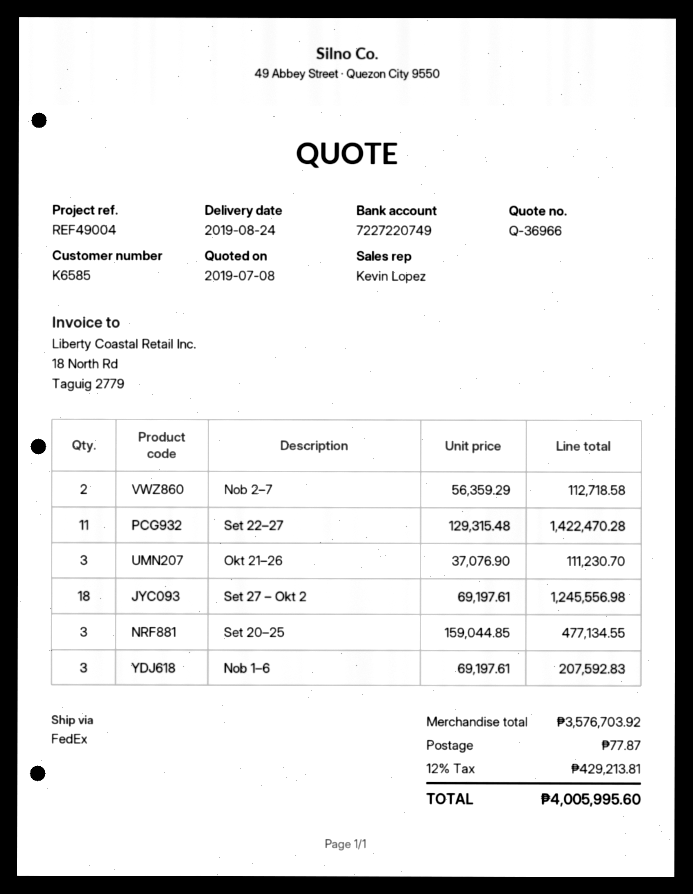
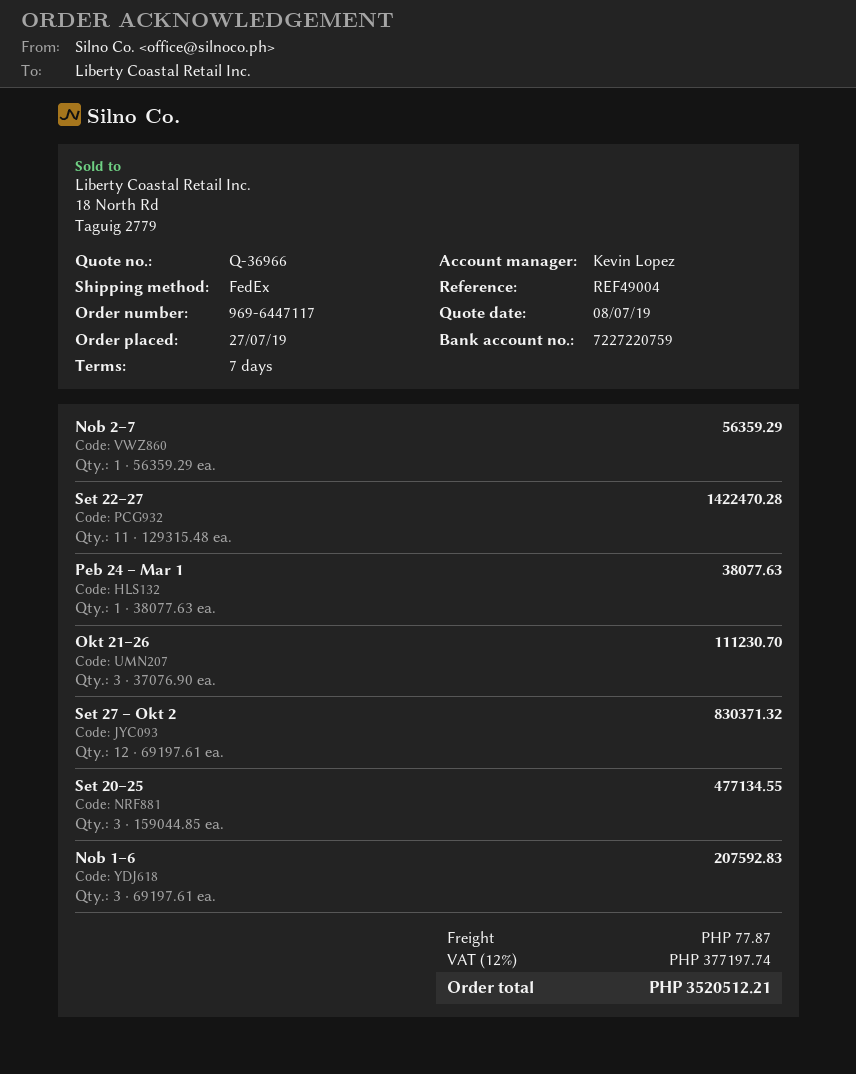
bank account: 7227220749 -> 7227220759
Nob 2–7: 2 x 56359.29 = 112718.58 -> 1 x 56359.29 = 56359.29
Set 27 – Okt 2: 18 x 69197.61 = 1245556.98 -> 12 x 69197.61 = 830371.32
Peb 24 – Mar 1: none -> 1 x 38077.63 = 38077.63
tax: 12% = 429213.81 -> 12% = 377197.74
total: 4005995.60 -> 3520512.21

